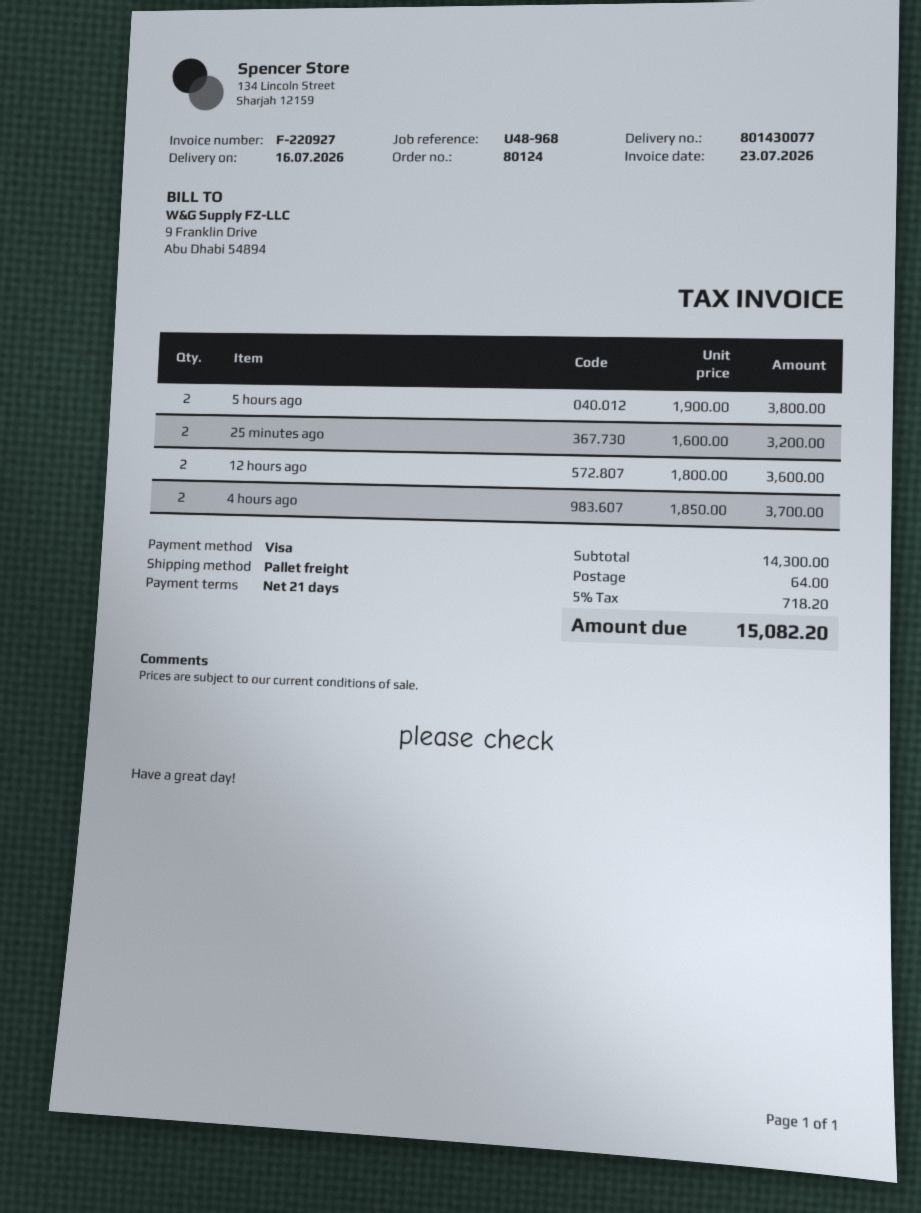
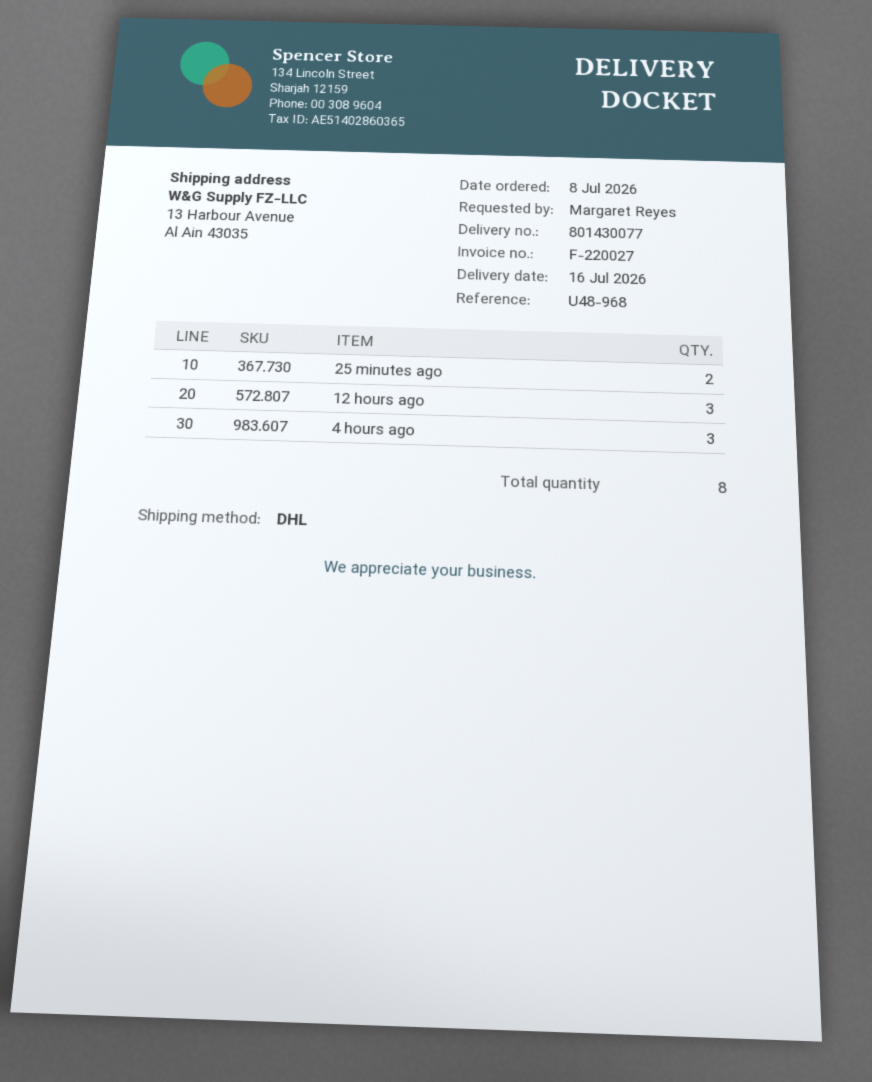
invoice number: F-220927 -> F-220027
shipping method: pallet freight -> DHL
5 hours ago: 2 -> none
12 hours ago: 2 -> 3
4 hours ago: 2 -> 3

